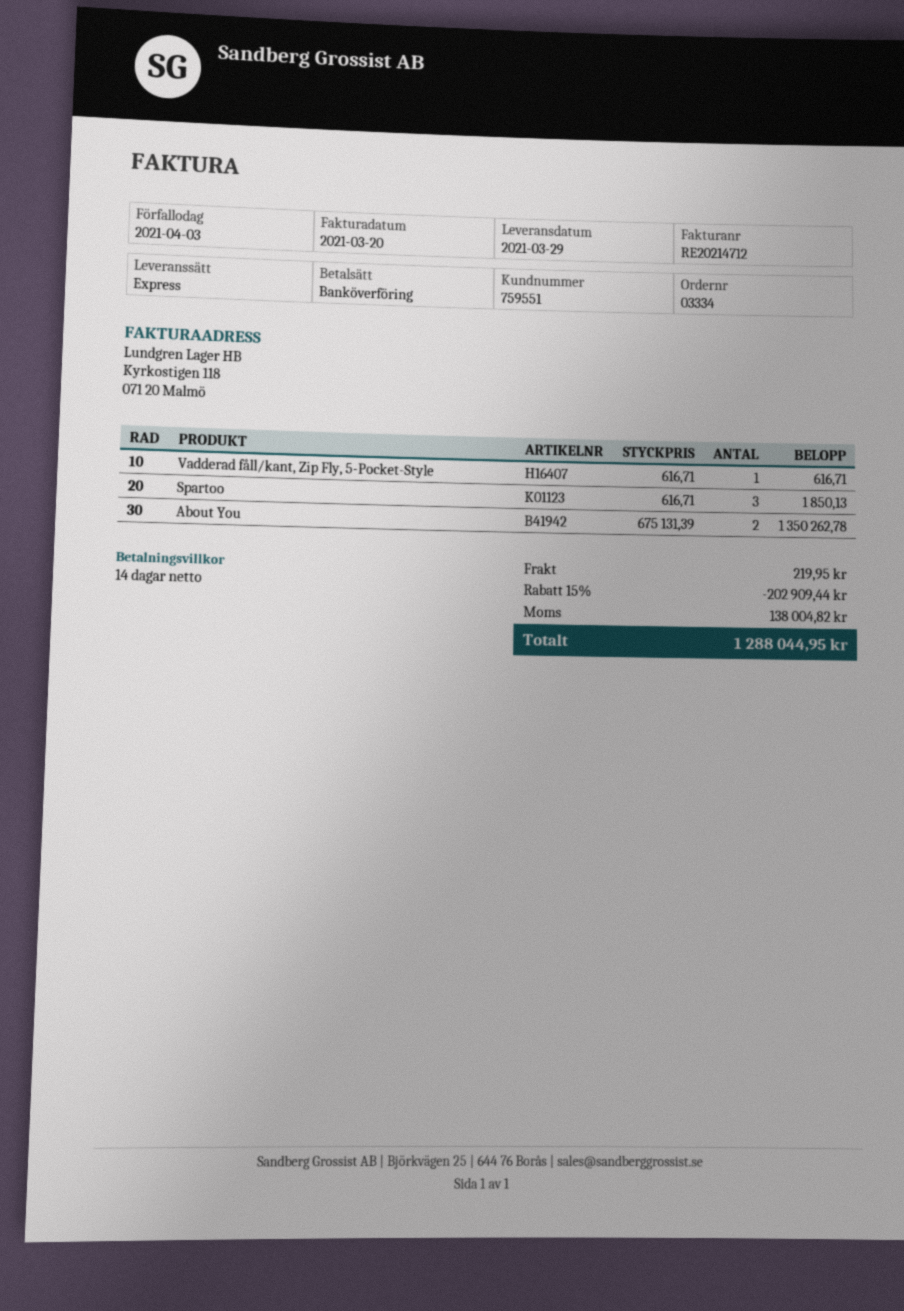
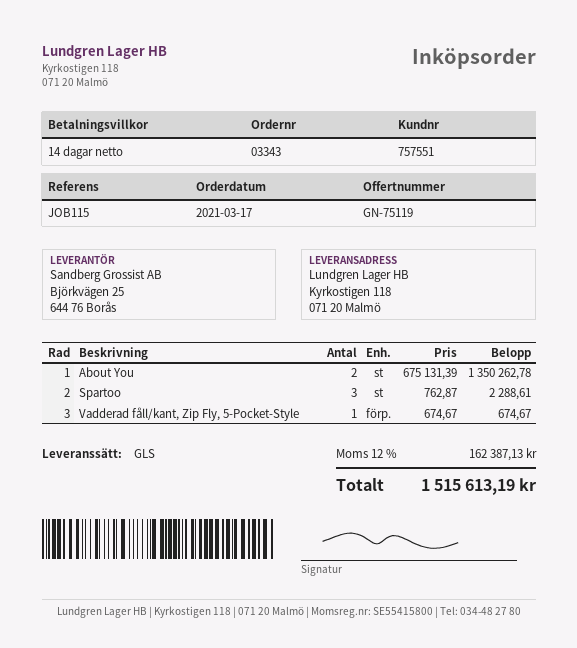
order number: 03334 -> 03343
customer number: 759551 -> 757551
shipping method: express -> GLS
Vadderad fåll/kant, Zip Fly, 5-Pocket-Style: 1 x 616.71 = 616.71 -> 1 x 674.67 = 674.67
Spartoo: 3 x 616.71 = 1850.13 -> 3 x 762.87 = 2288.61
discount: 15% = 202909.44 -> none
shipping: 219.95 -> none
tax: 138004.82 -> 162387.13
total: 1288044.95 -> 1515613.19

